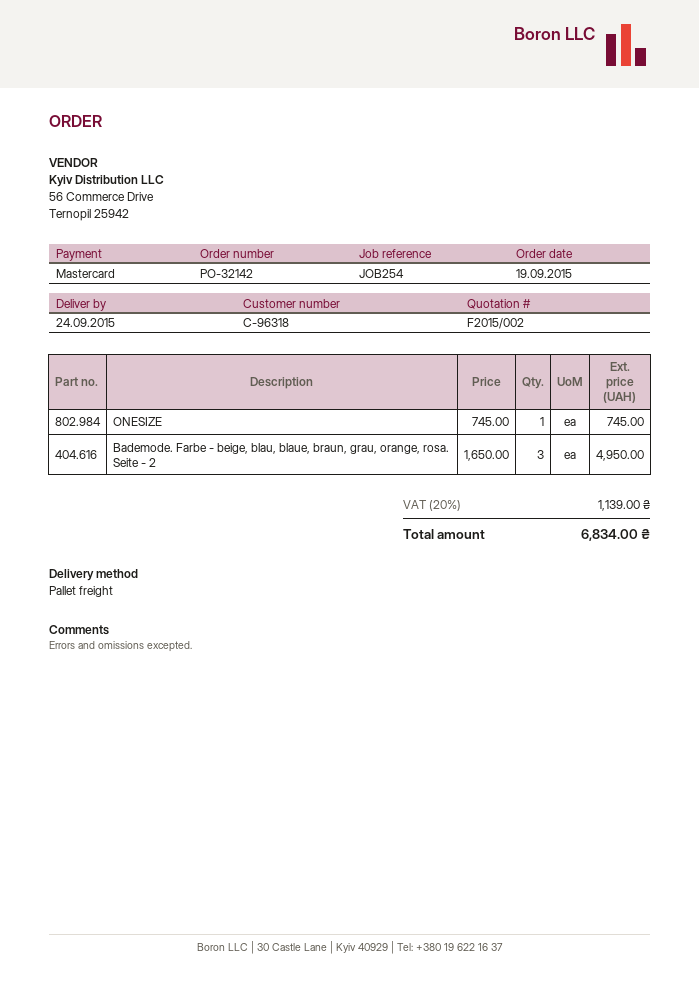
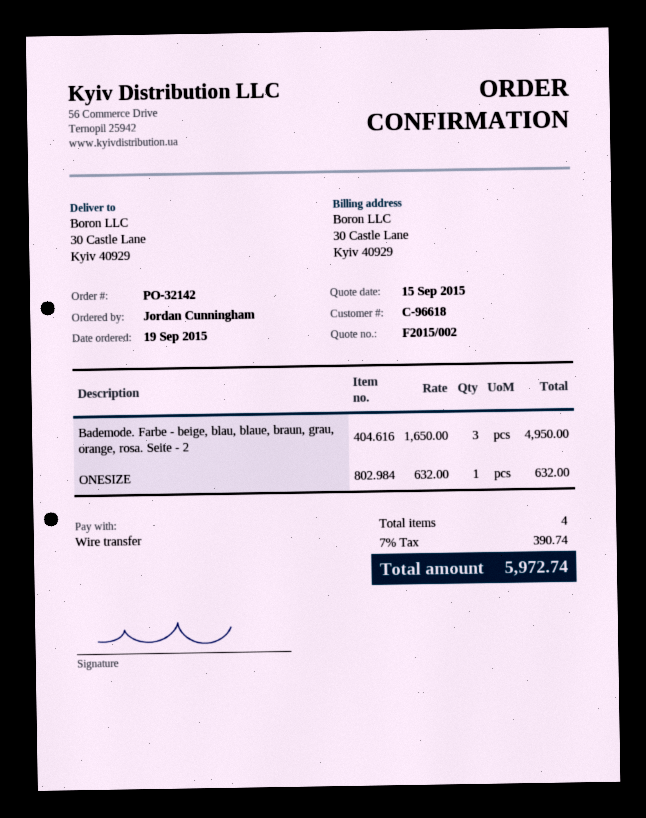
customer number: C-96318 -> C-96618
payment method: Mastercard -> bank transfer
ONESIZE: 1 x 745.00 = 745.00 -> 1 x 632.00 = 632.00
tax: 20% = 1139.00 -> 7% = 390.74
total: 6834.00 -> 5972.74

